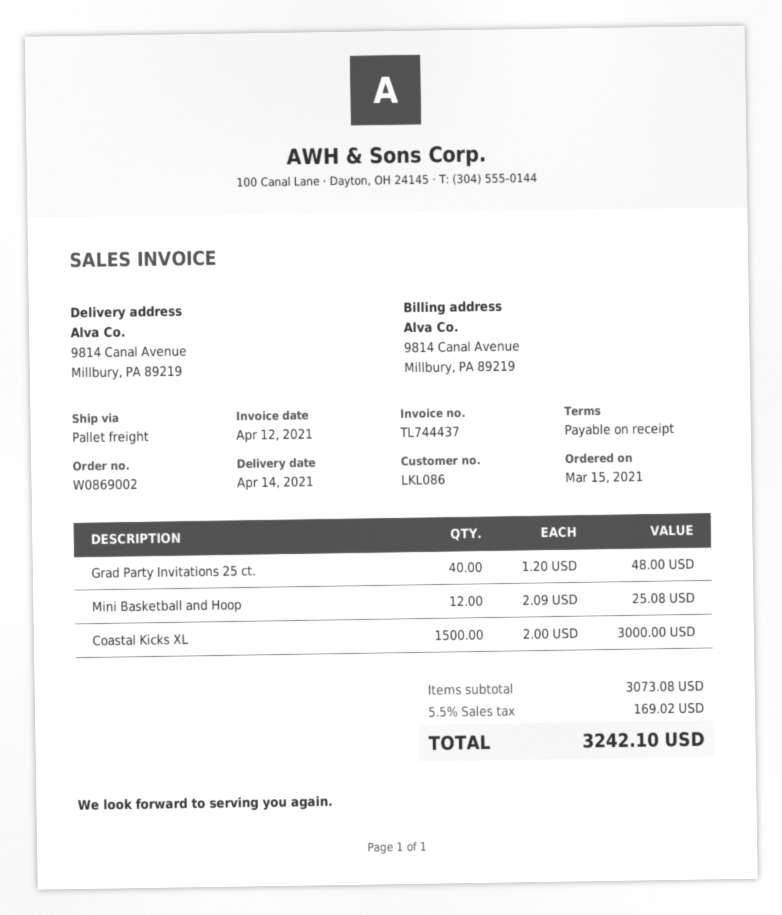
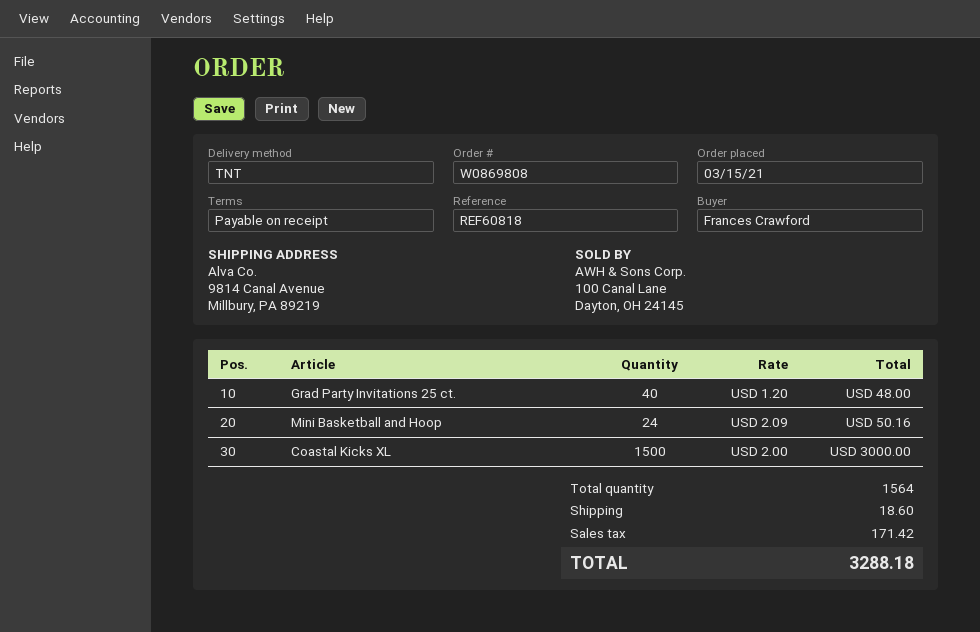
order number: W0869002 -> W0869808
shipping method: pallet freight -> TNT
Mini Basketball and Hoop: 12 x 2.09 = 25.08 -> 24 x 2.09 = 50.16
shipping: none -> 18.60
tax: 169.02 -> 171.42
total: 3242.10 -> 3288.18

